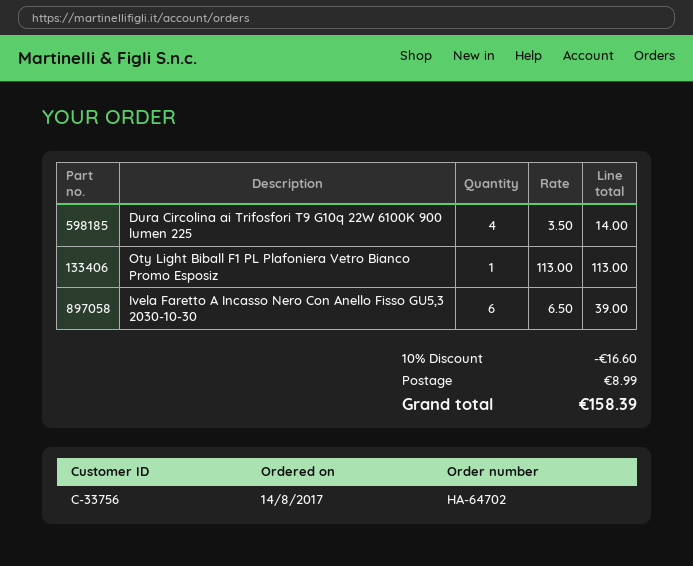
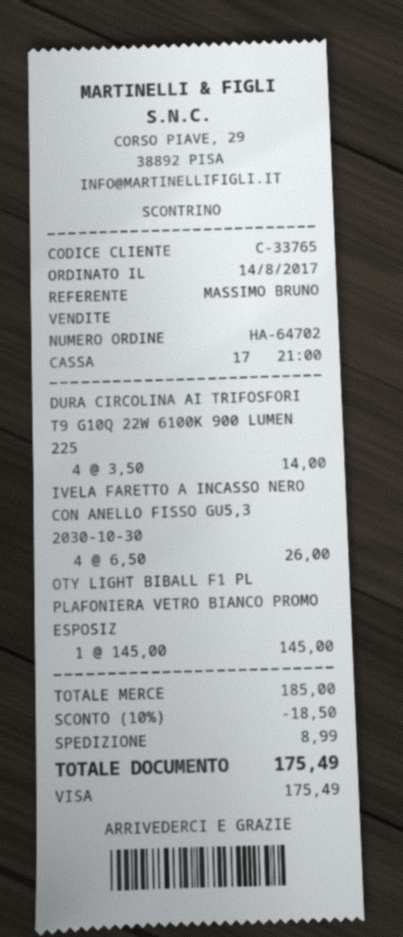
customer number: C-33756 -> C-33765
Oty Light Biball F1 PL Plafoniera Vetro Bianco Promo Esposiz: 1 x 113.00 = 113.00 -> 1 x 145.00 = 145.00
Ivela Faretto A Incasso Nero Con Anello Fisso GU5,3 2030-10-30: 6 x 6.50 = 39.00 -> 4 x 6.50 = 26.00
discount: 10% = 16.60 -> 10% = 18.50
total: 158.39 -> 175.49

